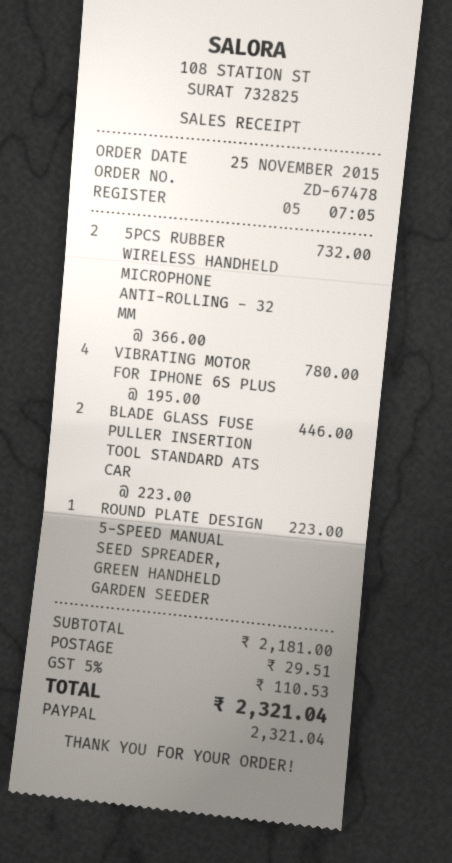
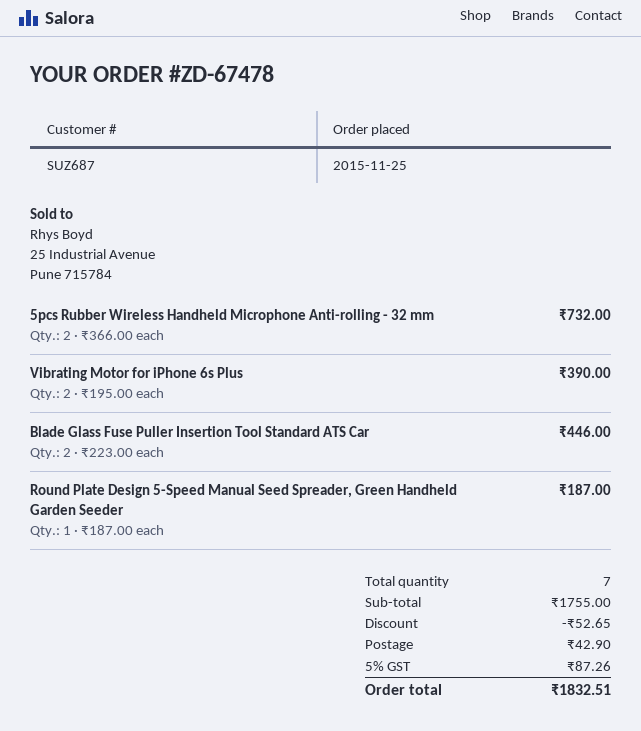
VIBRATING MOTOR FOR IPHONE 6S PLUS: 4 x 195.00 = 780.00 -> 2 x 195.00 = 390.00
ROUND PLATE DESIGN 5-SPEED MANUAL SEED SPREADER, GREEN HANDHELD GARDEN SEEDER: 1 x 223.00 = 223.00 -> 1 x 187.00 = 187.00
subtotal: 2181.00 -> 1755.00
discount: none -> 52.65
shipping: 29.51 -> 42.90
tax: 5% = 110.53 -> 5% = 87.26
total: 2321.04 -> 1832.51

